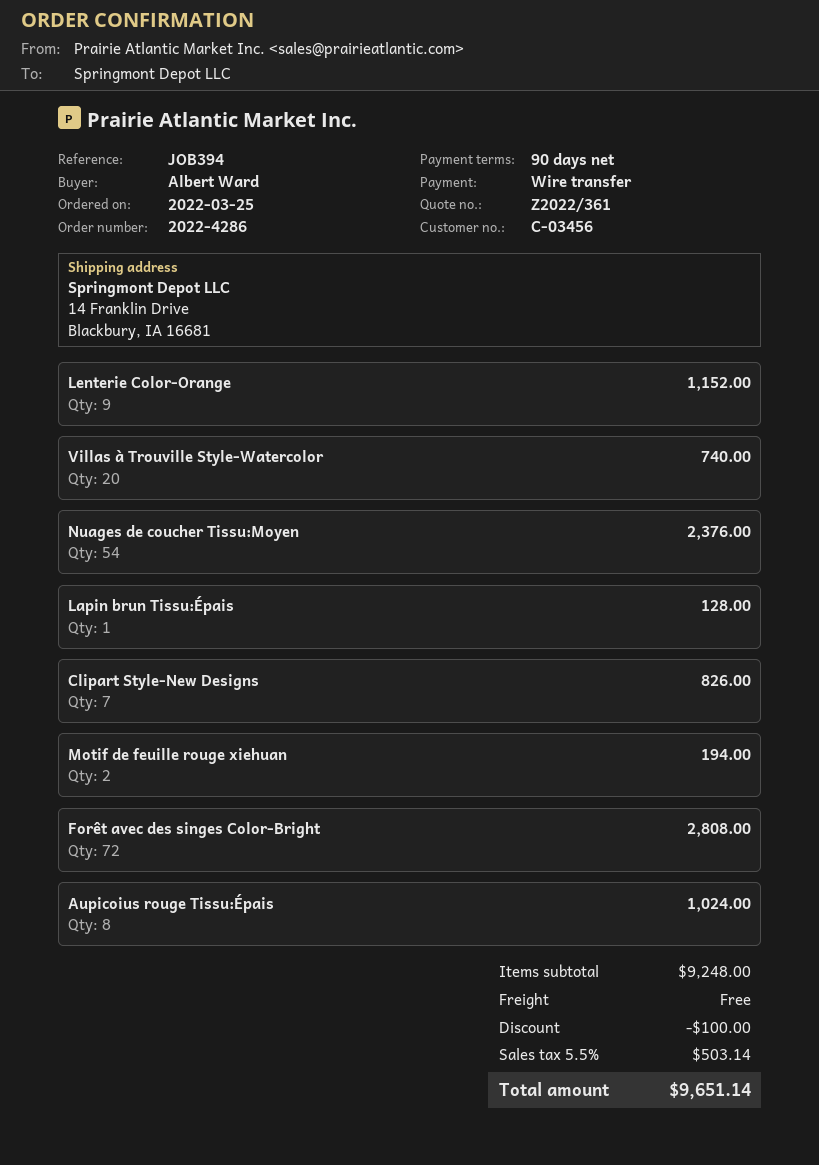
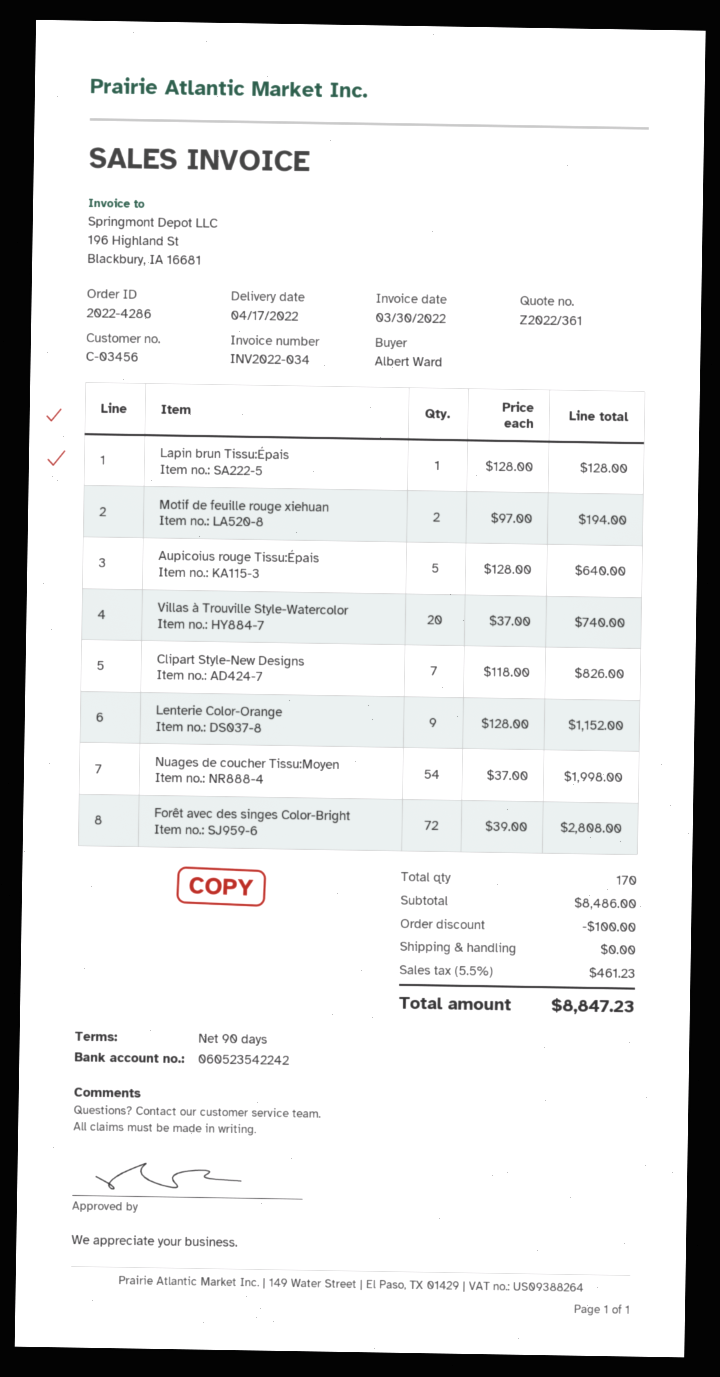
Nuages de coucher Tissu:Moyen: 54 for 2376.00 -> 54 for 1998.00
Aupicoius rouge Tissu:Épais: 8 for 1024.00 -> 5 for 640.00
subtotal: 9248.00 -> 8486.00
tax: 5.5% = 503.14 -> 5.5% = 461.23
total: 9651.14 -> 8847.23

